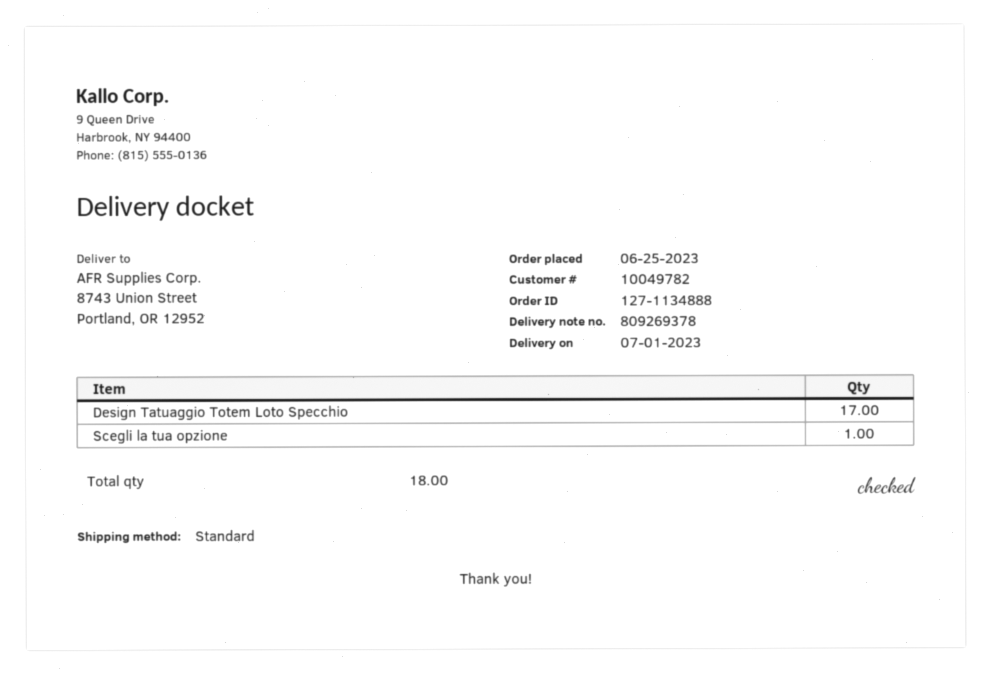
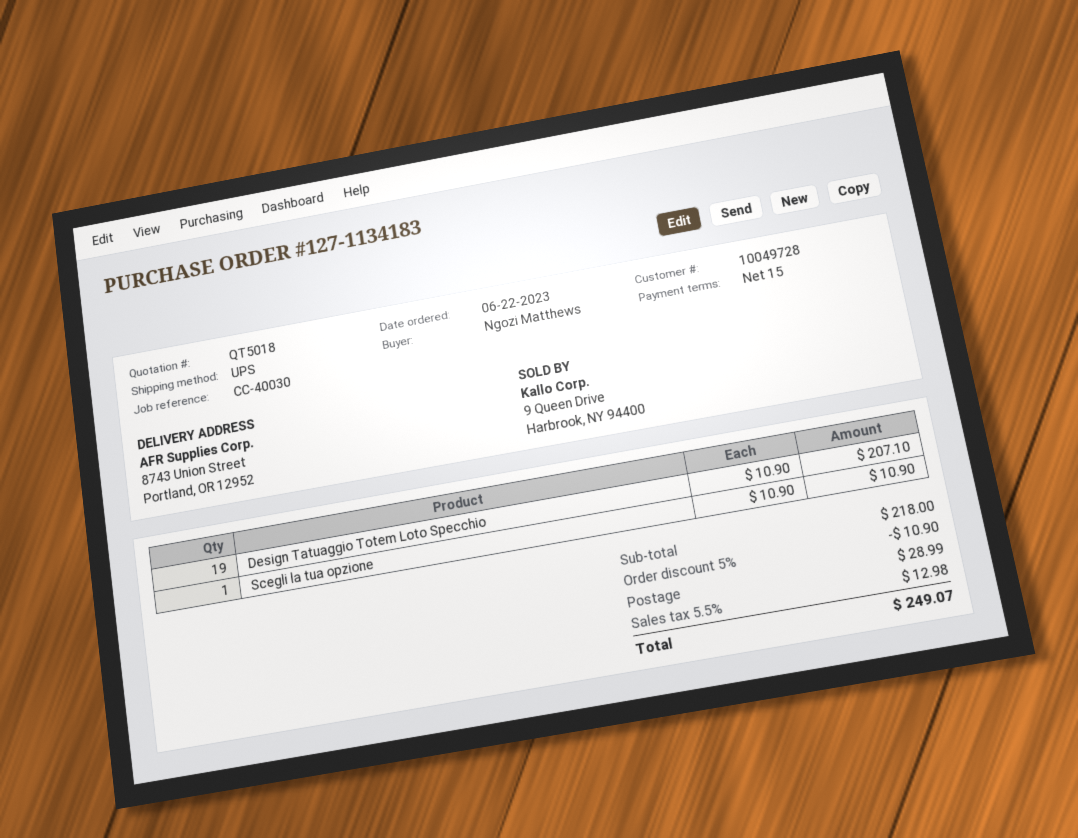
order number: 127-1134888 -> 127-1134183
order date: 2023-06-25 -> 2023-06-22
customer number: 10049782 -> 10049728
shipping method: standard -> UPS
Design Tatuaggio Totem Loto Specchio: 17 -> 19

